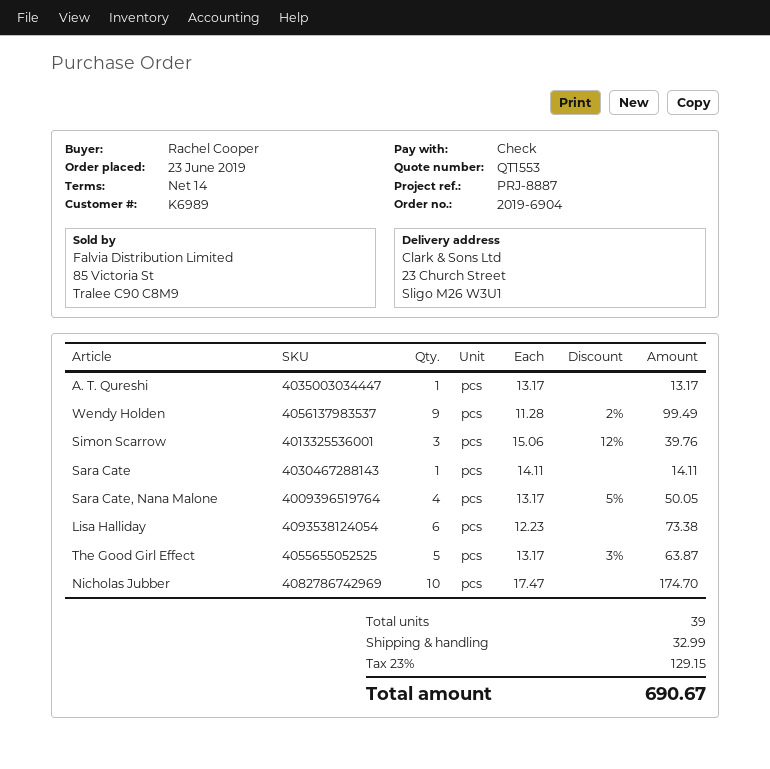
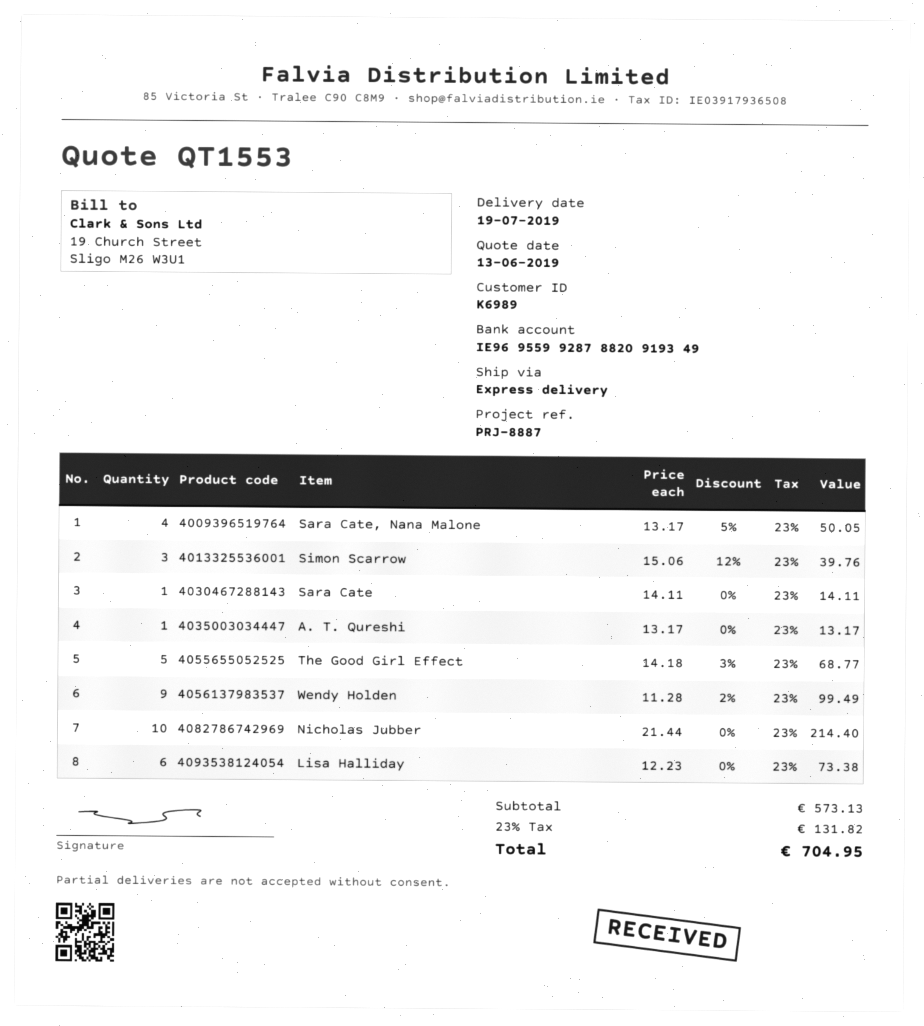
The Good Girl Effect: 5 x 13.17 - 3% = 63.87 -> 5 x 14.18 - 3% = 68.77
Nicholas Jubber: 10 x 17.47 = 174.70 -> 10 x 21.44 = 214.40
shipping: 32.99 -> none
tax: 23% = 129.15 -> 23% = 131.82
total: 690.67 -> 704.95

